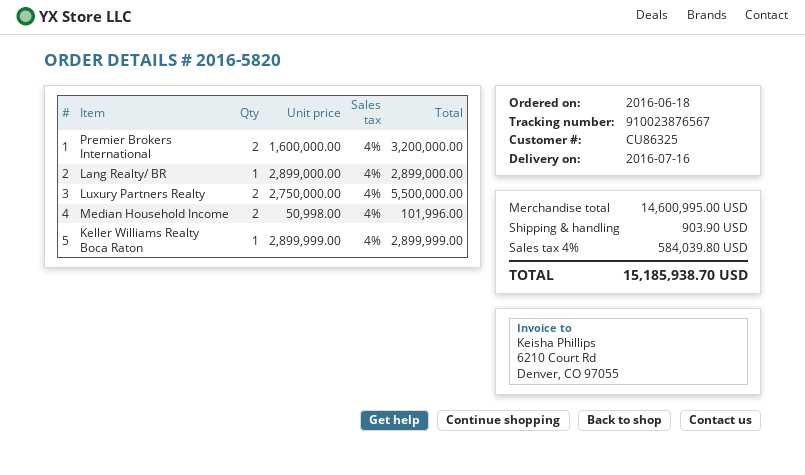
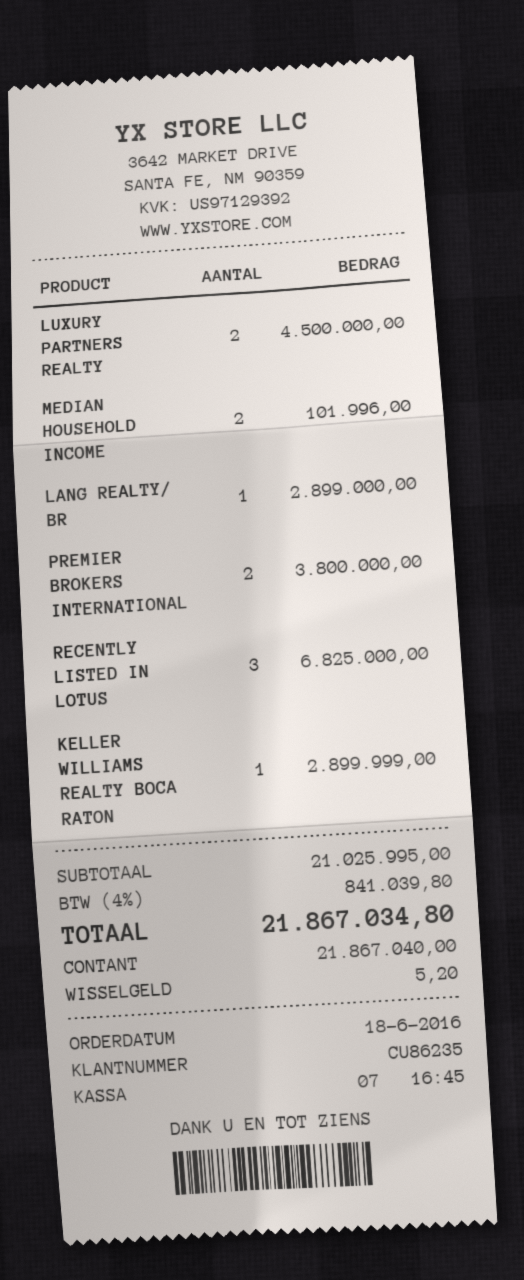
customer number: CU86325 -> CU86235
Premier Brokers International: 2 for 3200000.00 -> 2 for 3800000.00
Luxury Partners Realty: 2 for 5500000.00 -> 2 for 4500000.00
RECENTLY LISTED IN LOTUS: none -> 3 for 6825000.00
subtotal: 14600995.00 -> 21025995.00
shipping: 903.90 -> none
tax: 4% = 584039.80 -> 4% = 841039.80
total: 15185938.70 -> 21867034.80

